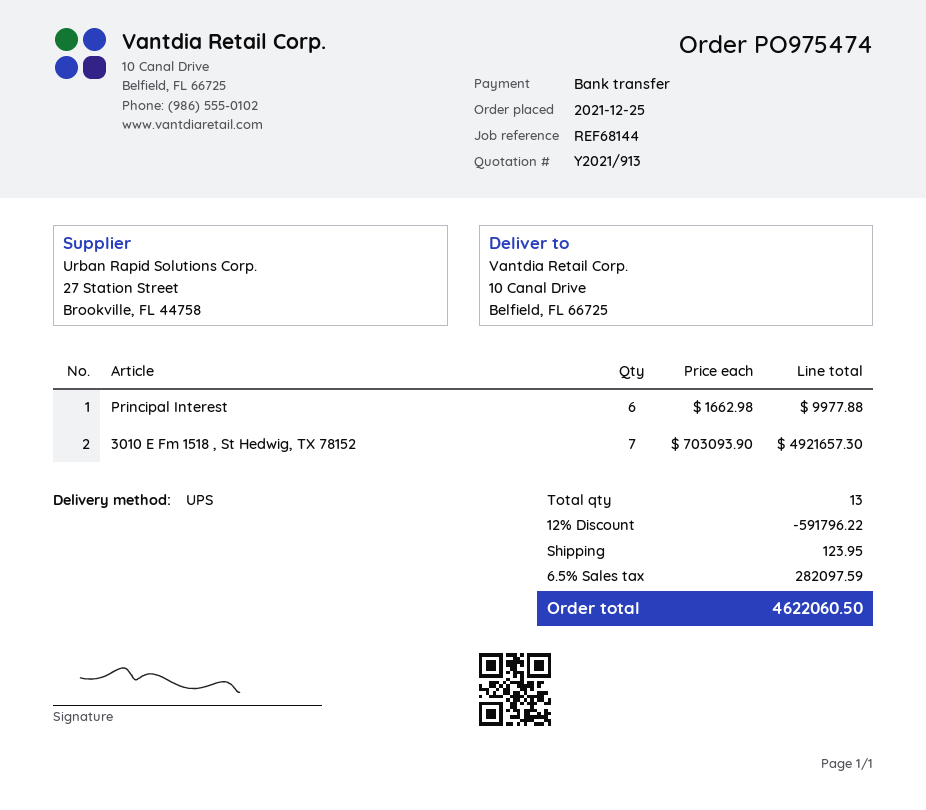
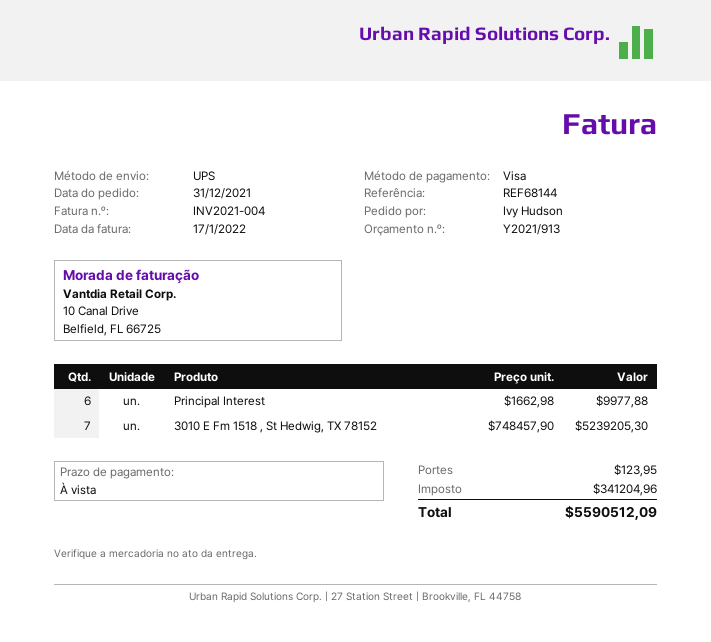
order date: 2021-12-25 -> 2021-12-31
payment method: bank transfer -> Visa
3010 E Fm 1518 , St Hedwig, TX 78152: 7 x 703093.90 = 4921657.30 -> 7 x 748457.90 = 5239205.30
discount: 12% = 591796.22 -> none
tax: 282097.59 -> 341204.96
total: 4622060.50 -> 5590512.09

